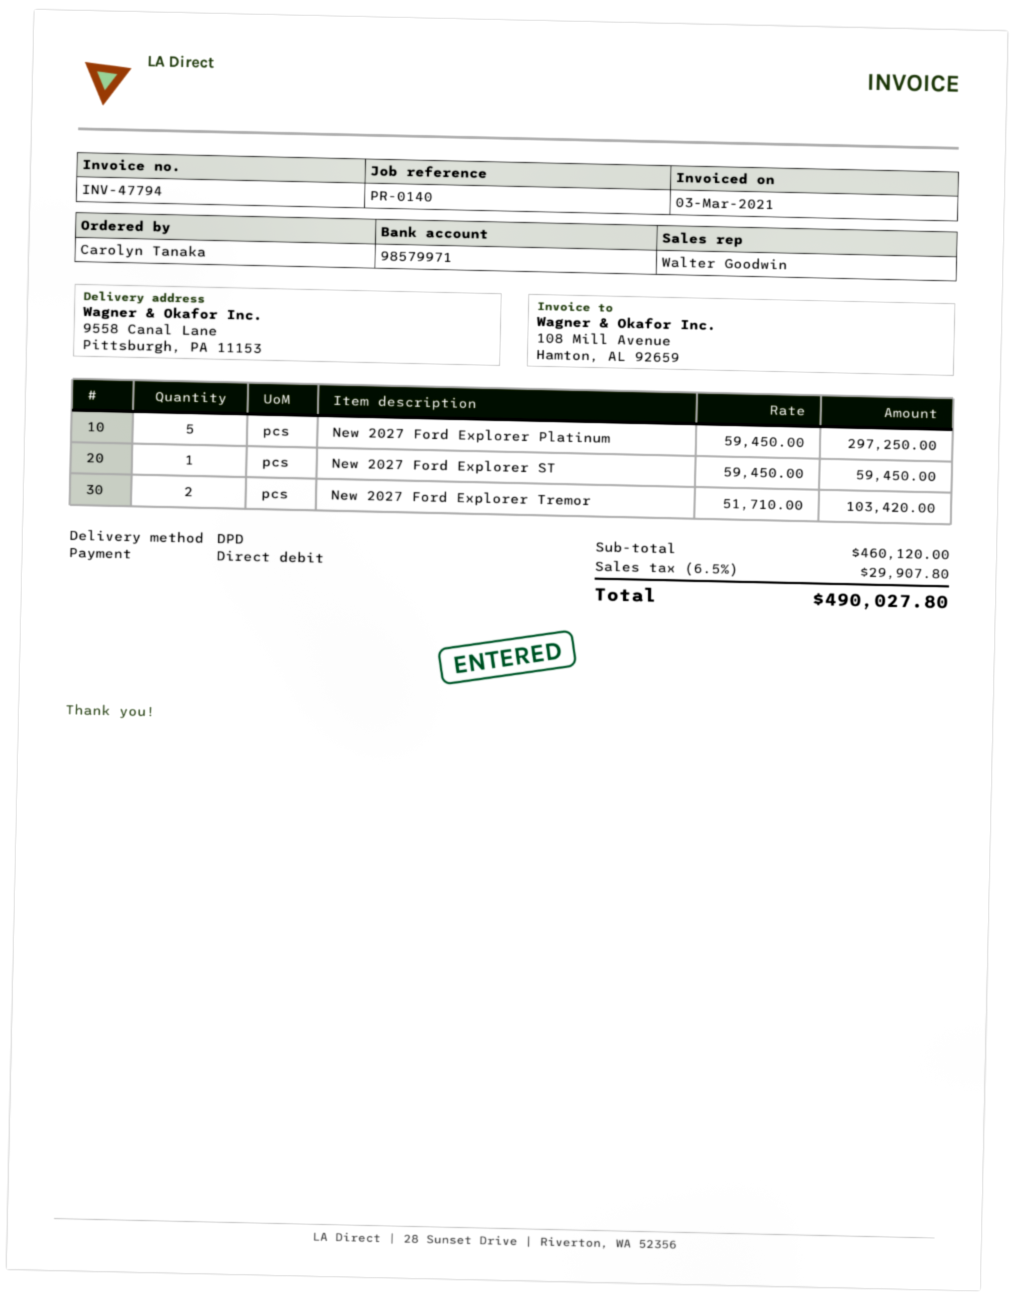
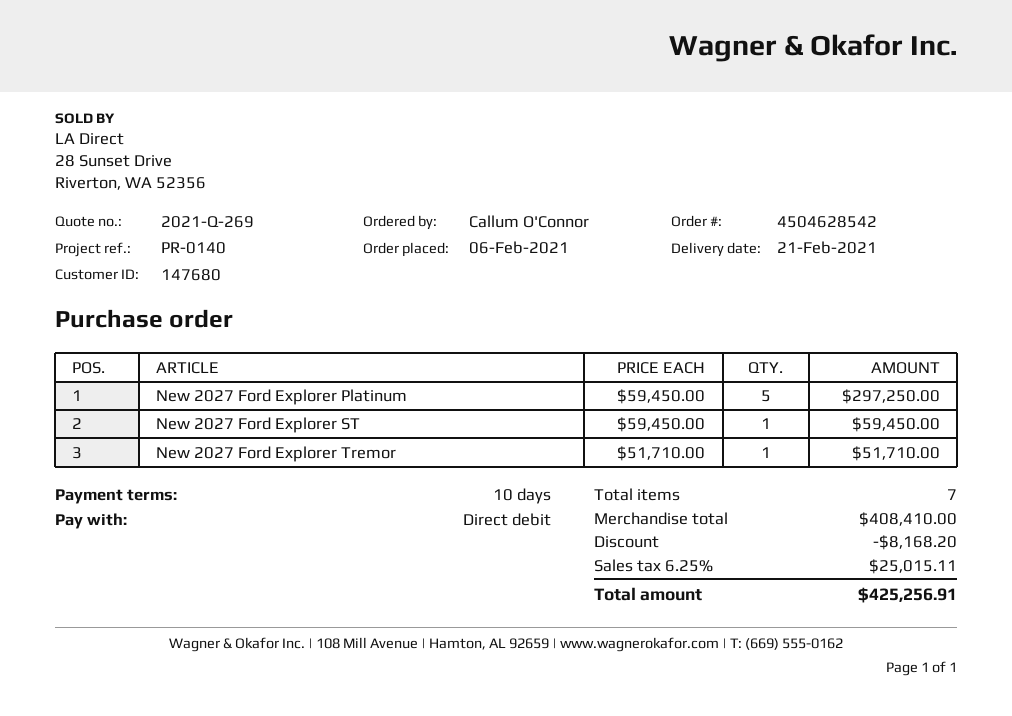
ordered by: Carolyn Tanaka -> Callum O'Connor
New 2027 Ford Explorer Tremor: 2 x 51710.00 = 103420.00 -> 1 x 51710.00 = 51710.00
subtotal: 460120.00 -> 408410.00
discount: none -> 8168.20
tax: 6.5% = 29907.80 -> 6.25% = 25015.11
total: 490027.80 -> 425256.91

